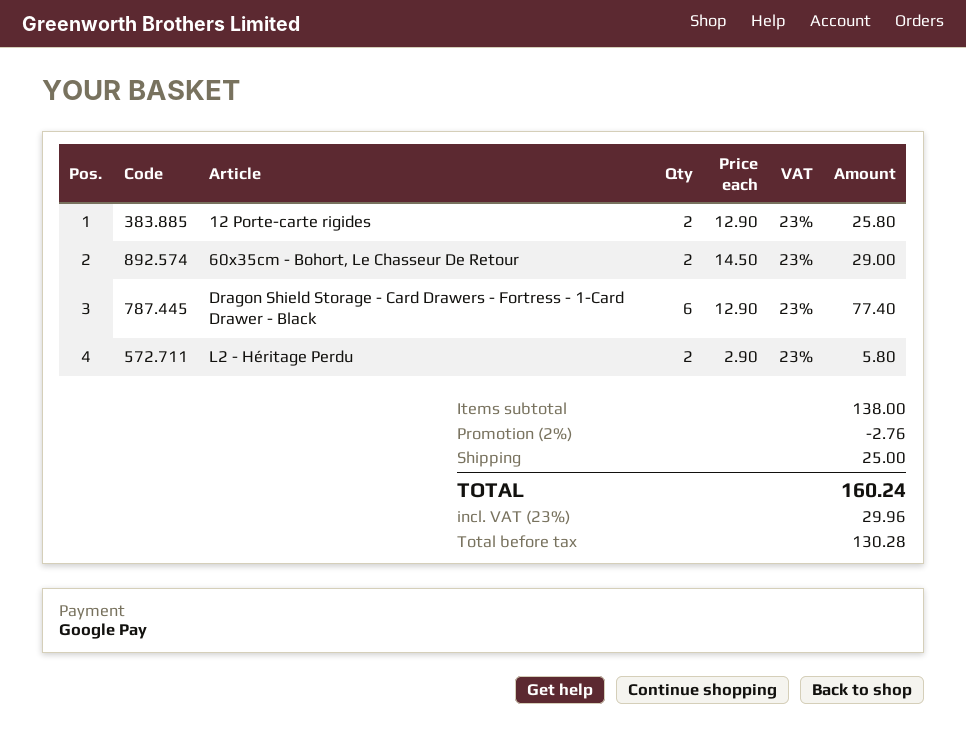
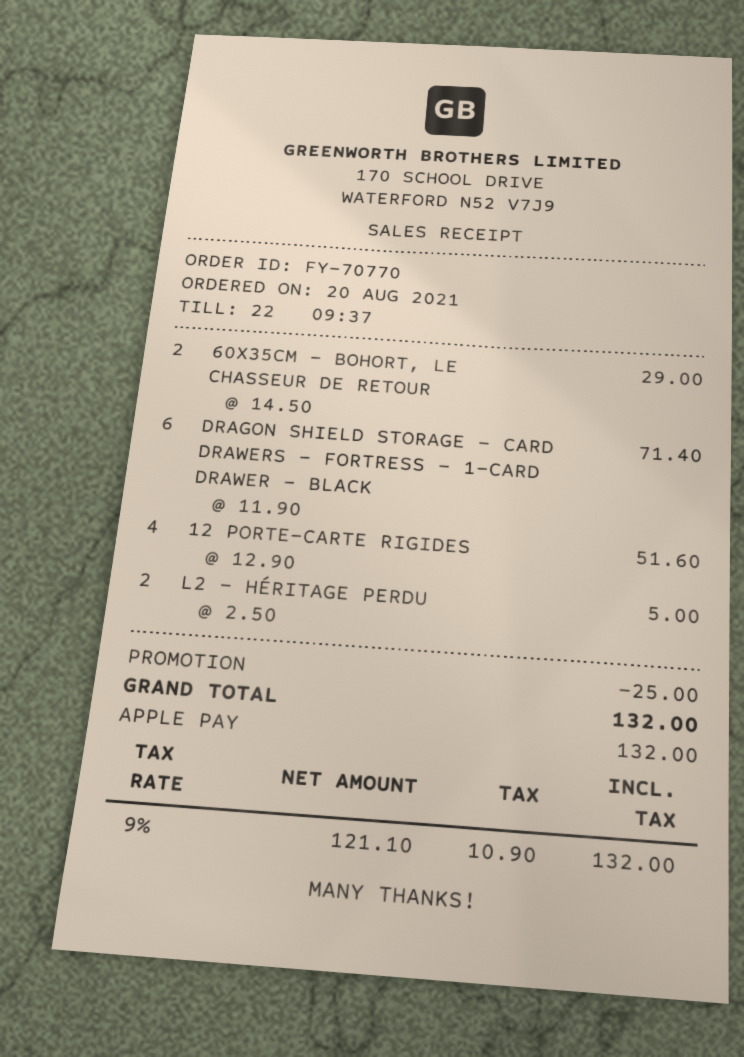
payment method: Google Pay -> Apple Pay
12 Porte-carte rigides: 2 x 12.90 = 25.80 -> 4 x 12.90 = 51.60
Dragon Shield Storage - Card Drawers - Fortress - 1-Card Drawer - Black: 6 x 12.90 = 77.40 -> 6 x 11.90 = 71.40
L2 - Héritage Perdu: 2 x 2.90 = 5.80 -> 2 x 2.50 = 5.00
discount: 2.76 -> 25.00
shipping: 25.00 -> none
net: 130.28 -> 121.10
tax: 23% = 29.96 -> 9% = 10.90
total: 160.24 -> 132.00

